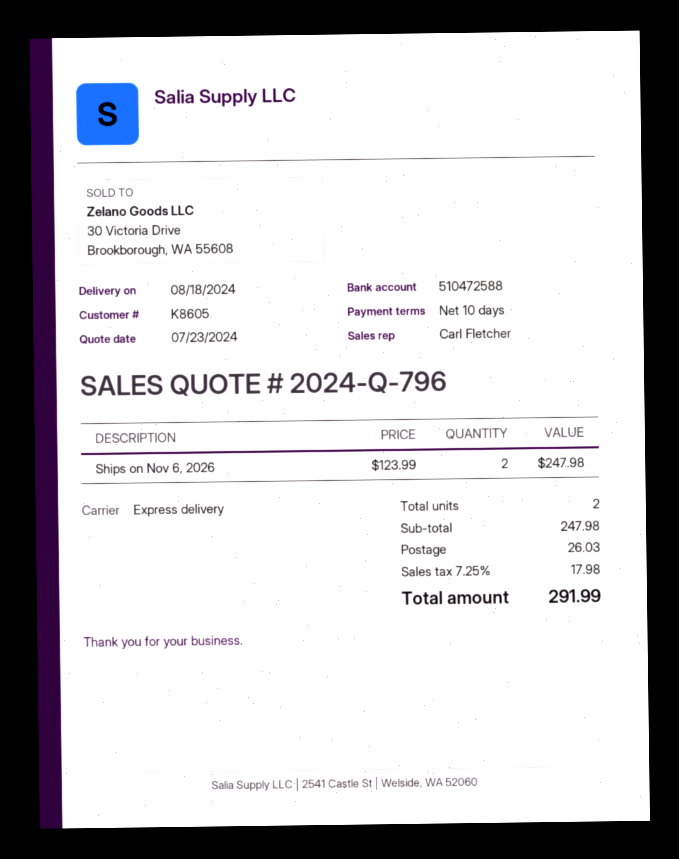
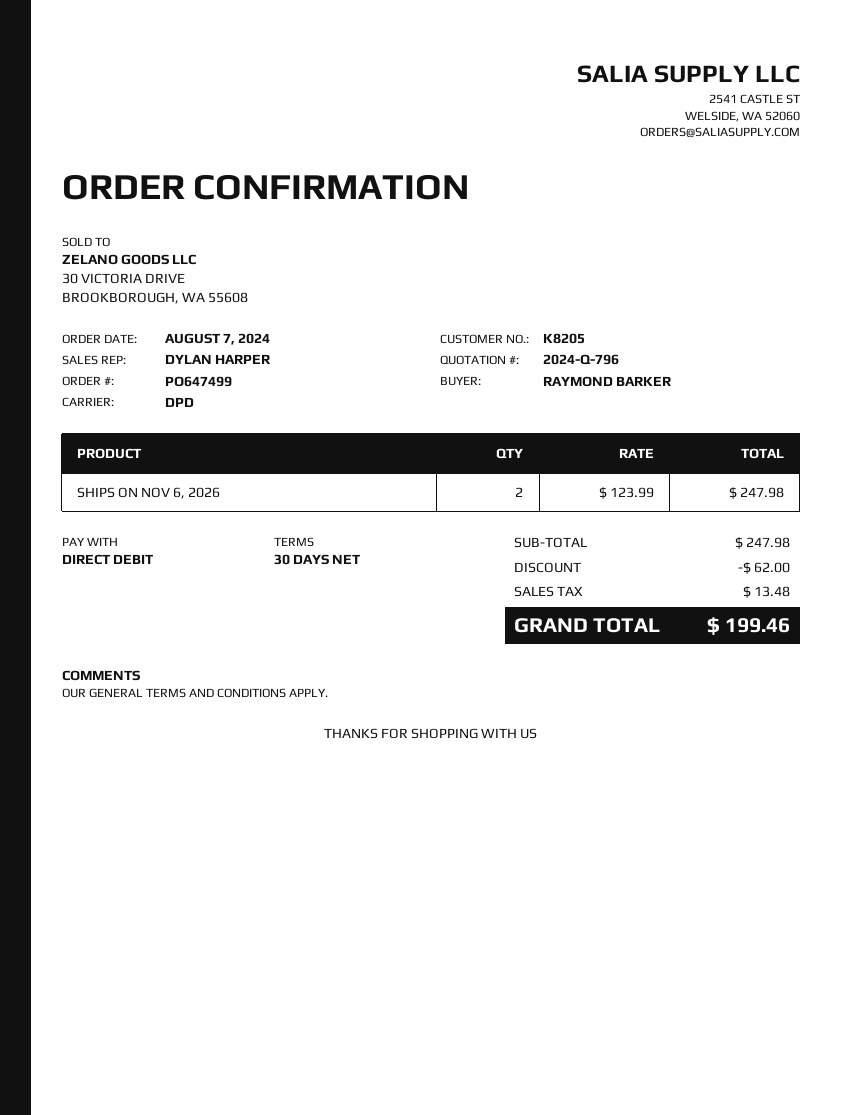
payment terms: 10 days -> 30 days
customer number: K8605 -> K8205
sales rep: Carl Fletcher -> DYLAN HARPER
shipping method: express -> DPD
discount: none -> 62.00
shipping: 26.03 -> none
tax: 17.98 -> 13.48
total: 291.99 -> 199.46

